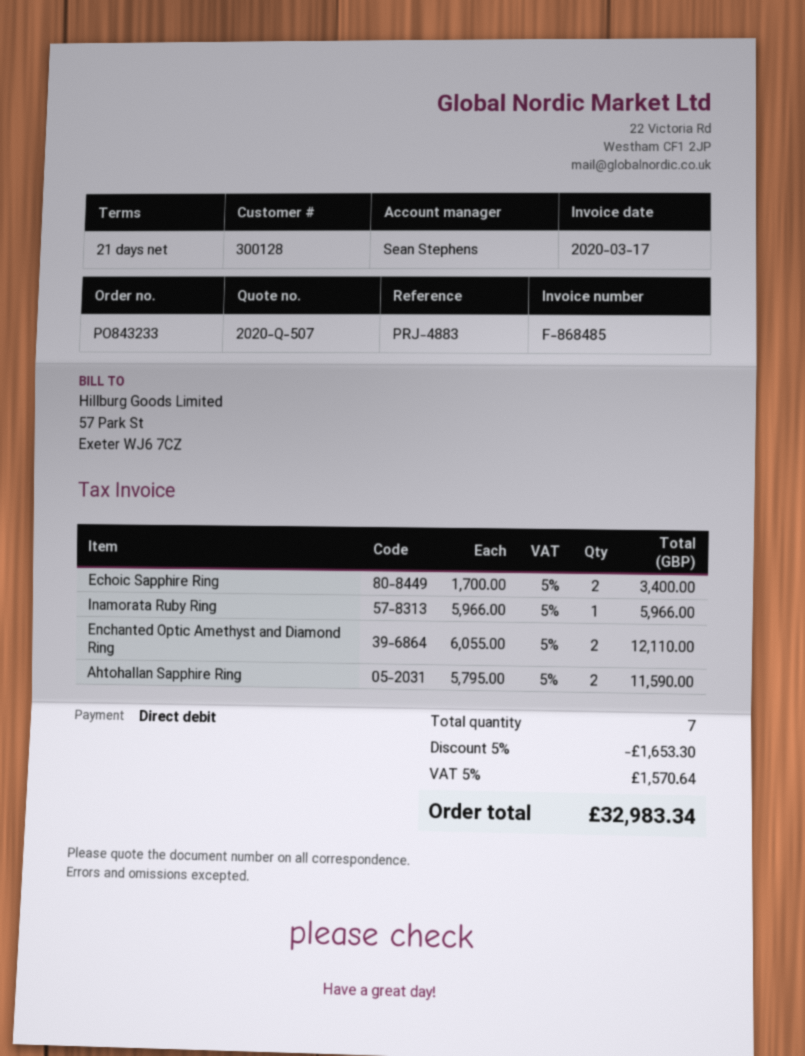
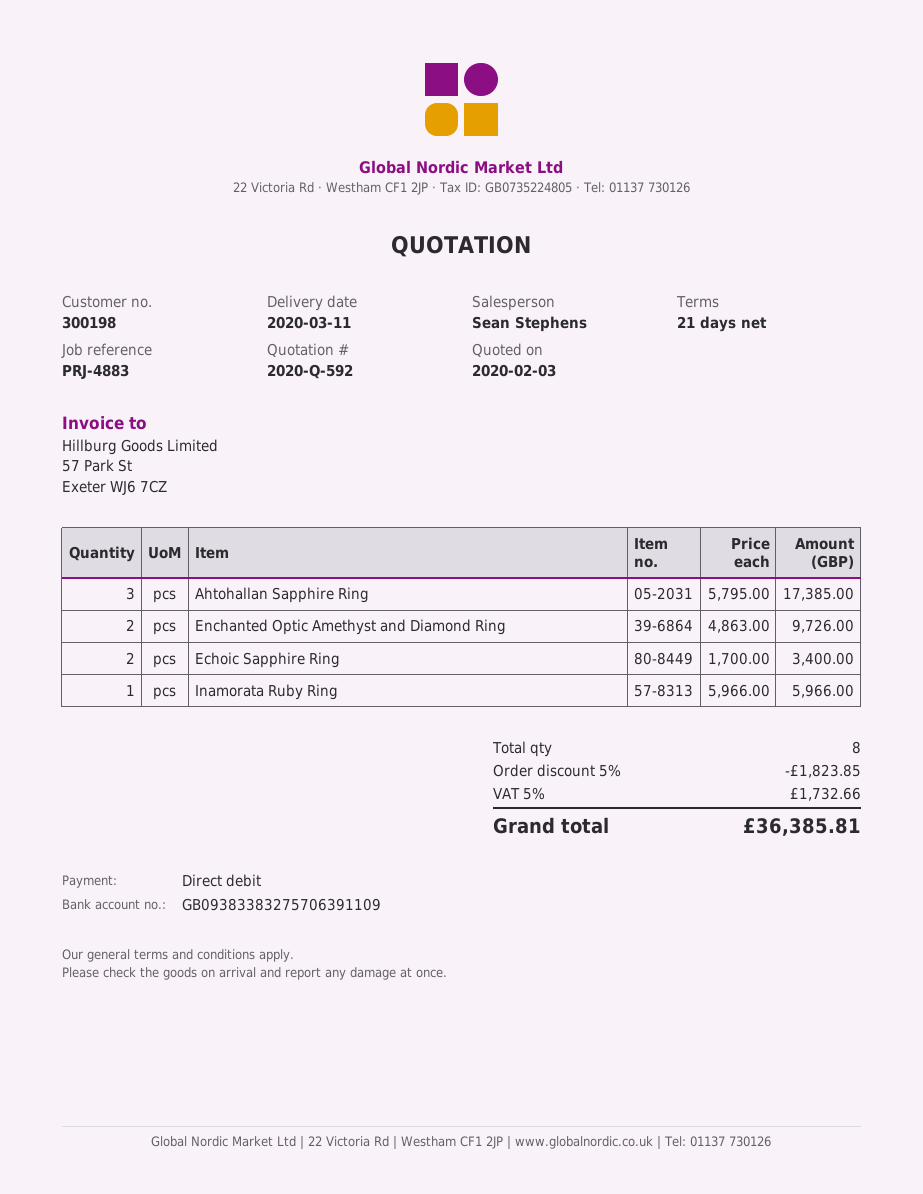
quote number: 2020-Q-507 -> 2020-Q-592
customer number: 300128 -> 300198
Enchanted Optic Amethyst and Diamond Ring: 2 x 6055.00 = 12110.00 -> 2 x 4863.00 = 9726.00
Ahtohallan Sapphire Ring: 2 x 5795.00 = 11590.00 -> 3 x 5795.00 = 17385.00
total quantity: 7 -> 8
discount: 5% = 1653.30 -> 5% = 1823.85
tax: 5% = 1570.64 -> 5% = 1732.66
total: 32983.34 -> 36385.81

